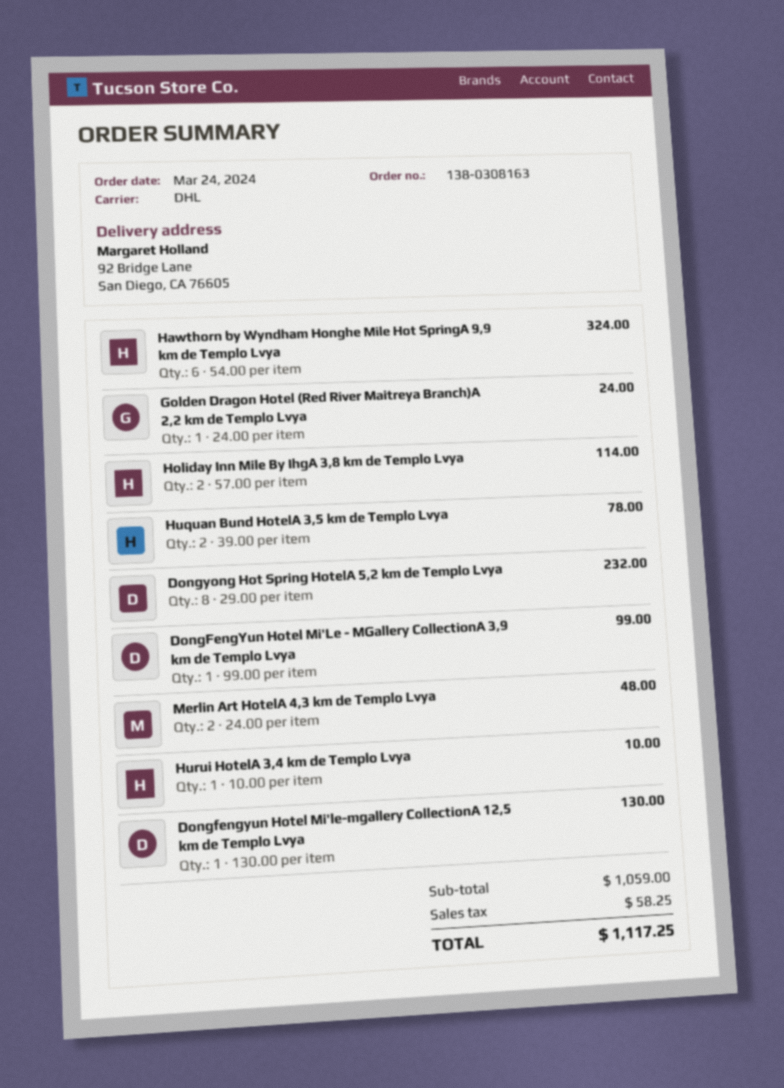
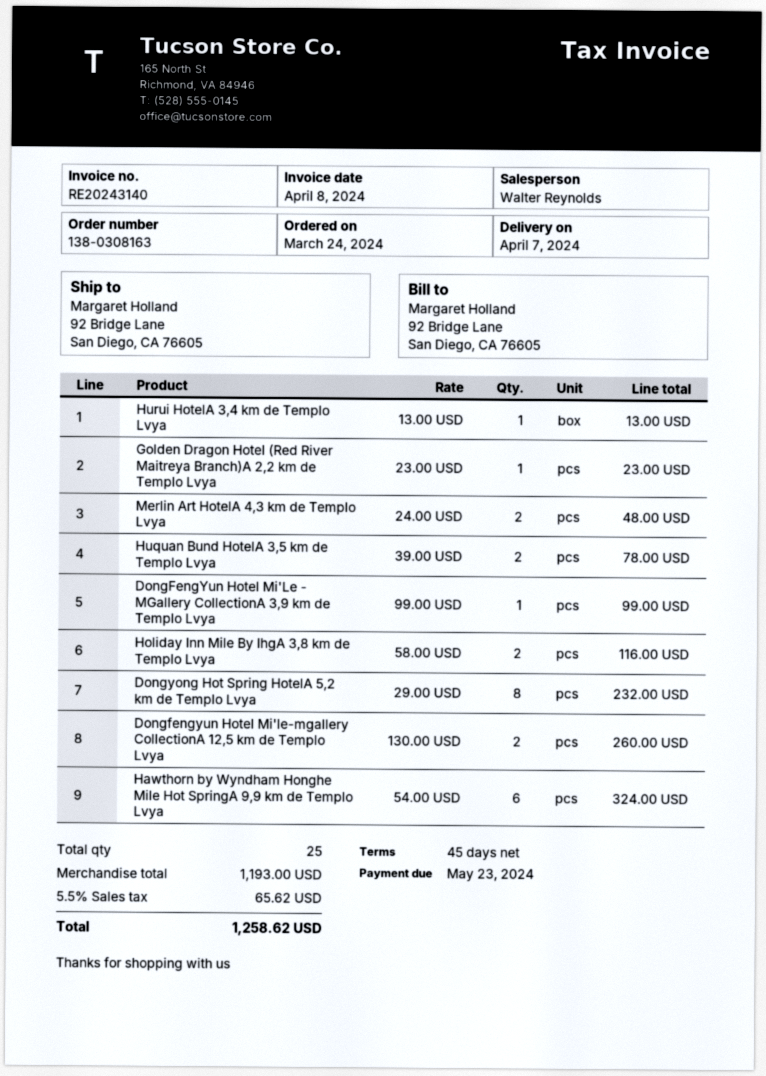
Golden Dragon Hotel (Red River Maitreya Branch)A 2,2 km de Templo Lvya: 1 x 24.00 = 24.00 -> 1 x 23.00 = 23.00
Holiday Inn Mile By IhgA 3,8 km de Templo Lvya: 2 x 57.00 = 114.00 -> 2 x 58.00 = 116.00
Hurui HotelA 3,4 km de Templo Lvya: 1 x 10.00 = 10.00 -> 1 x 13.00 = 13.00
Dongfengyun Hotel Mi'le-mgallery CollectionA 12,5 km de Templo Lvya: 1 x 130.00 = 130.00 -> 2 x 130.00 = 260.00
subtotal: 1059.00 -> 1193.00
tax: 58.25 -> 65.62
total: 1117.25 -> 1258.62

